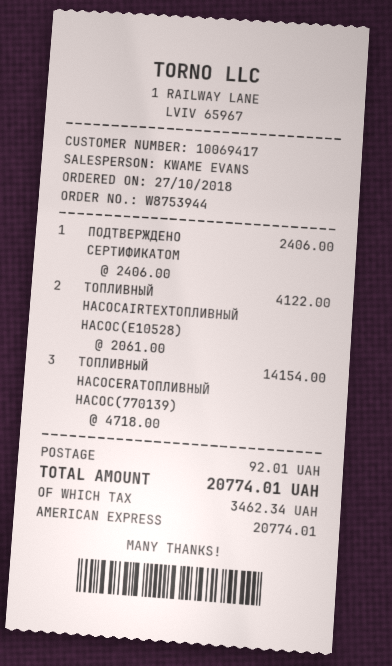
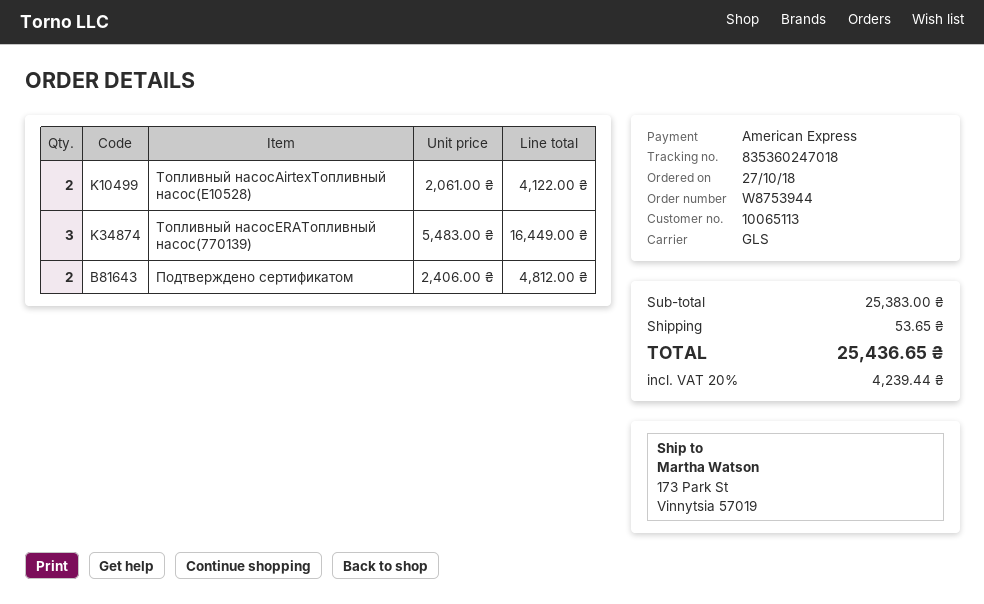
customer number: 10069417 -> 10065113
ПОДТВЕРЖДЕНО СЕРТИФИКАТОМ: 1 x 2406.00 = 2406.00 -> 2 x 2406.00 = 4812.00
ТОПЛИВНЫЙ НАСОСERAТОПЛИВНЫЙ НАСОС(770139): 3 x 4718.00 = 14154.00 -> 3 x 5483.00 = 16449.00
shipping: 92.01 -> 53.65
tax: 3462.34 -> 4239.44
total: 20774.01 -> 25436.65

